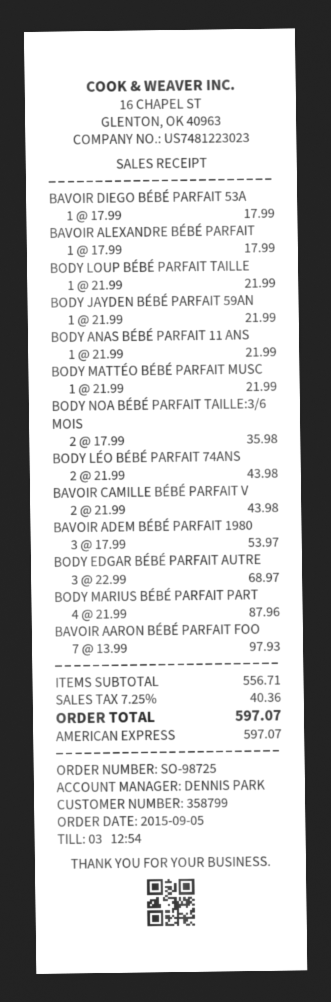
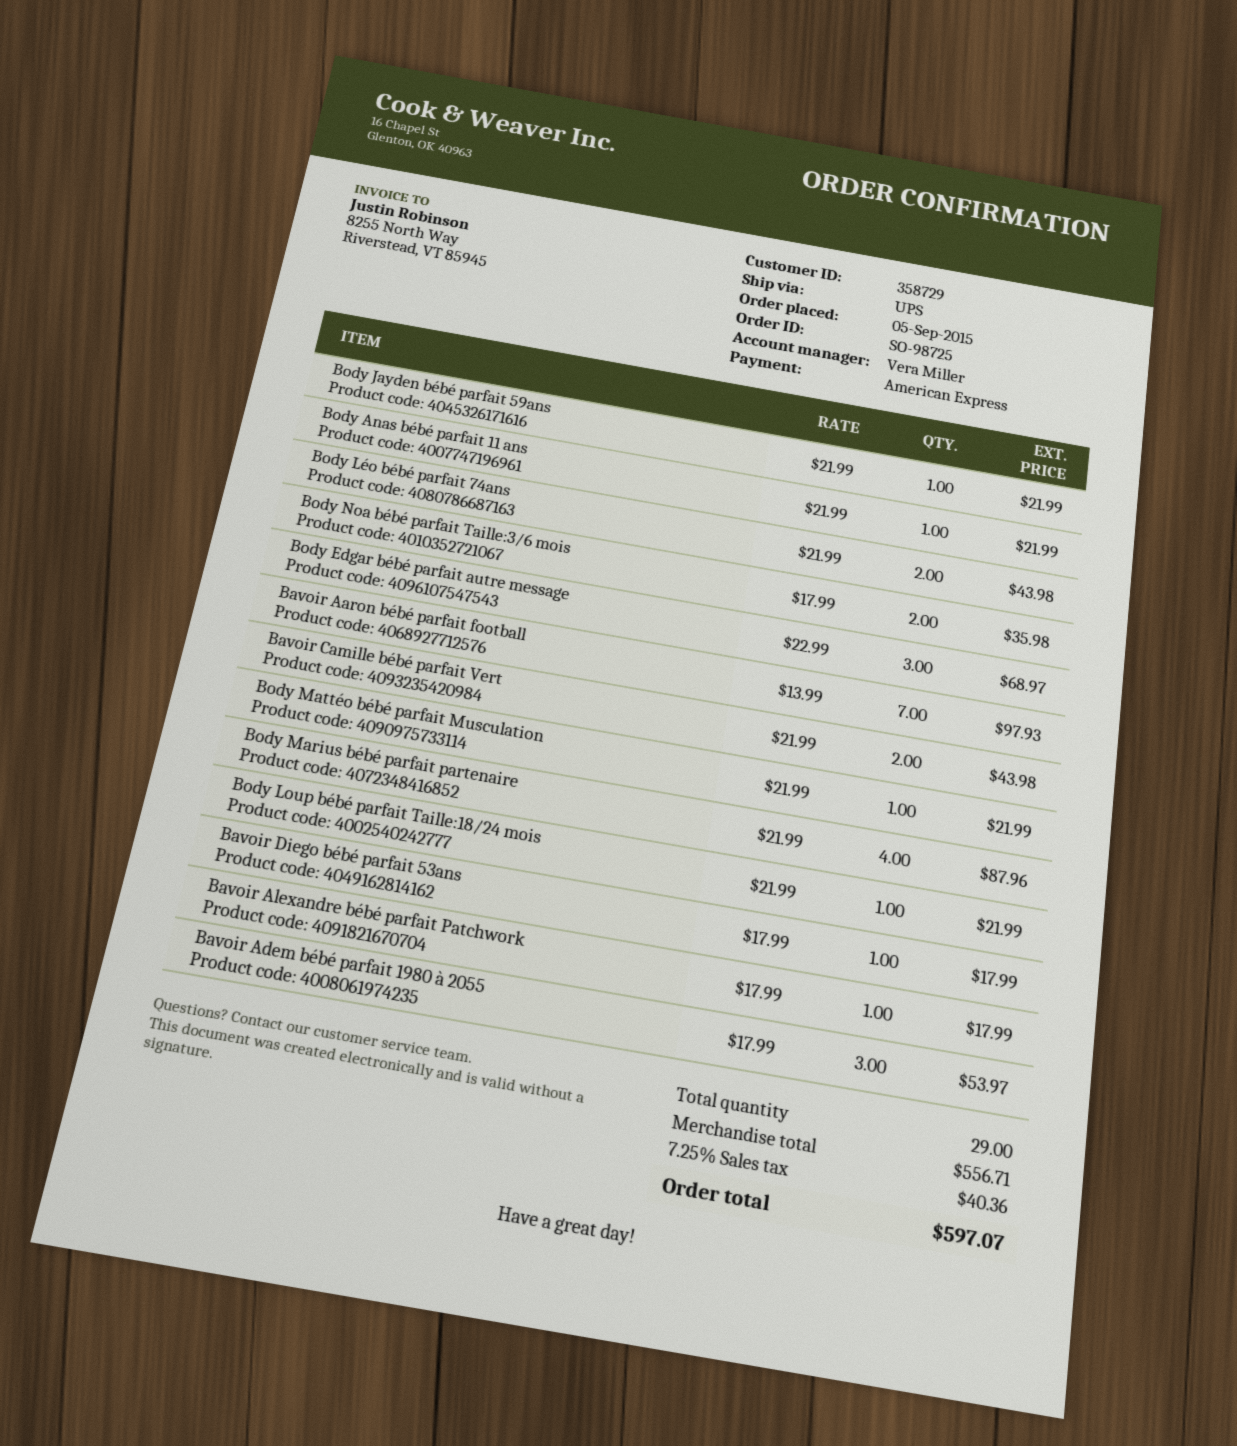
customer number: 358799 -> 358729
sales rep: DENNIS PARK -> Vera Miller

